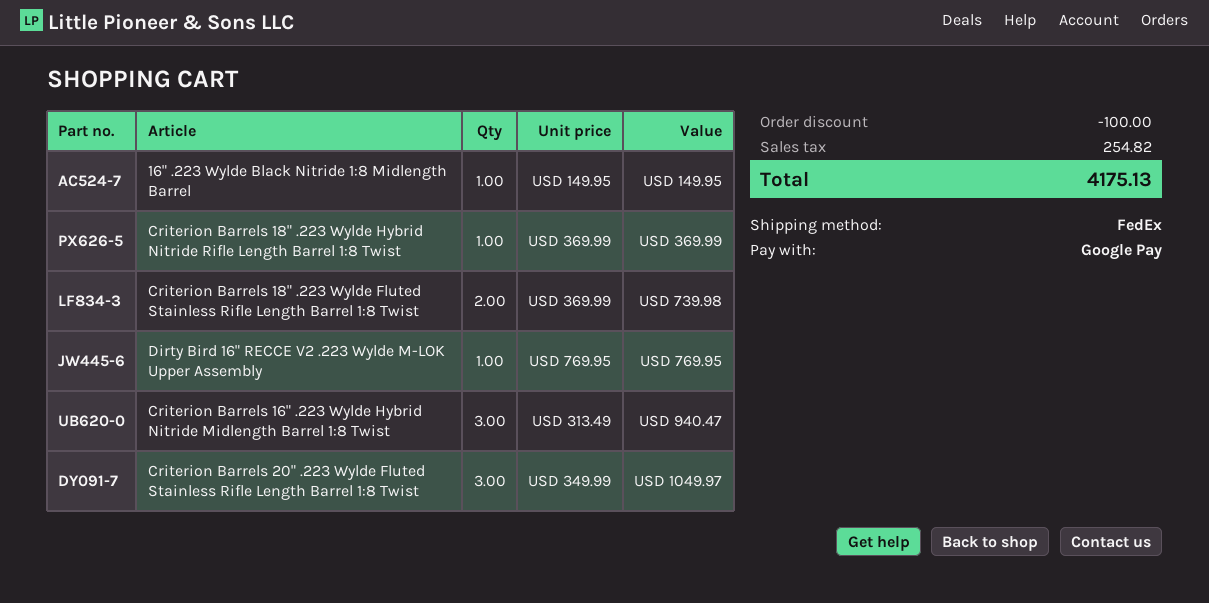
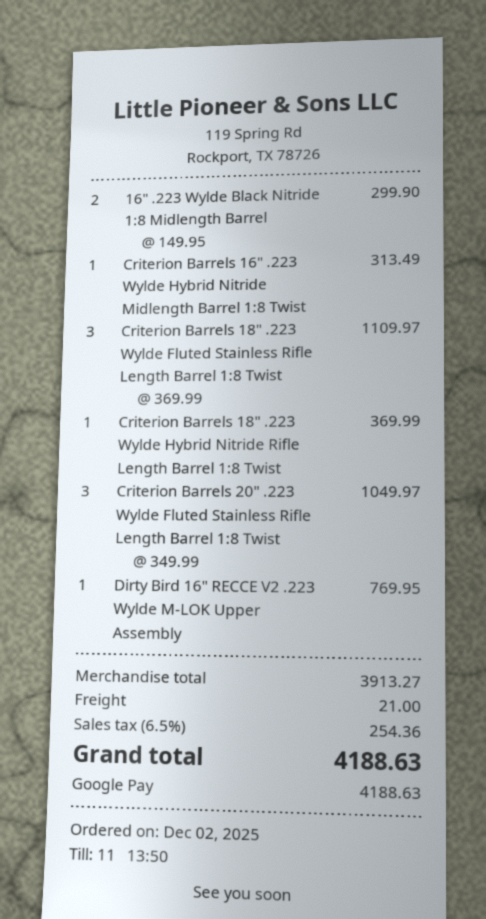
16" .223 Wylde Black Nitride 1:8 Midlength Barrel: 1 x 149.95 = 149.95 -> 2 x 149.95 = 299.90
Criterion Barrels 18" .223 Wylde Fluted Stainless Rifle Length Barrel 1:8 Twist: 2 x 369.99 = 739.98 -> 3 x 369.99 = 1109.97
Criterion Barrels 16" .223 Wylde Hybrid Nitride Midlength Barrel 1:8 Twist: 3 x 313.49 = 940.47 -> 1 x 313.49 = 313.49
discount: 100.00 -> none
shipping: none -> 21.00
tax: 254.82 -> 254.36
total: 4175.13 -> 4188.63

